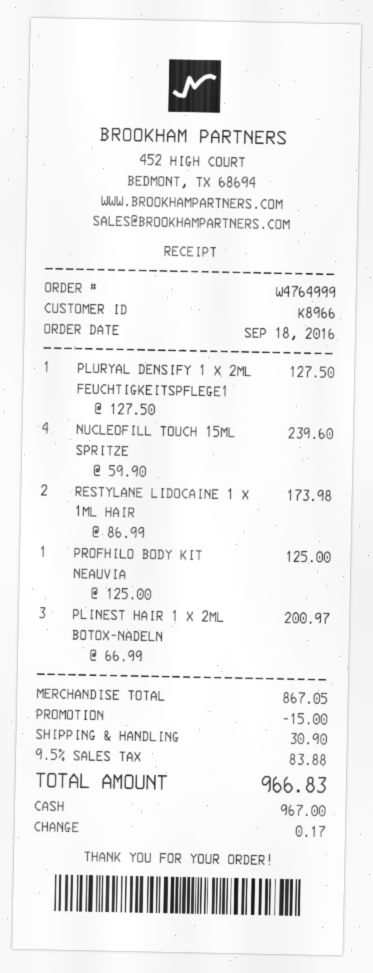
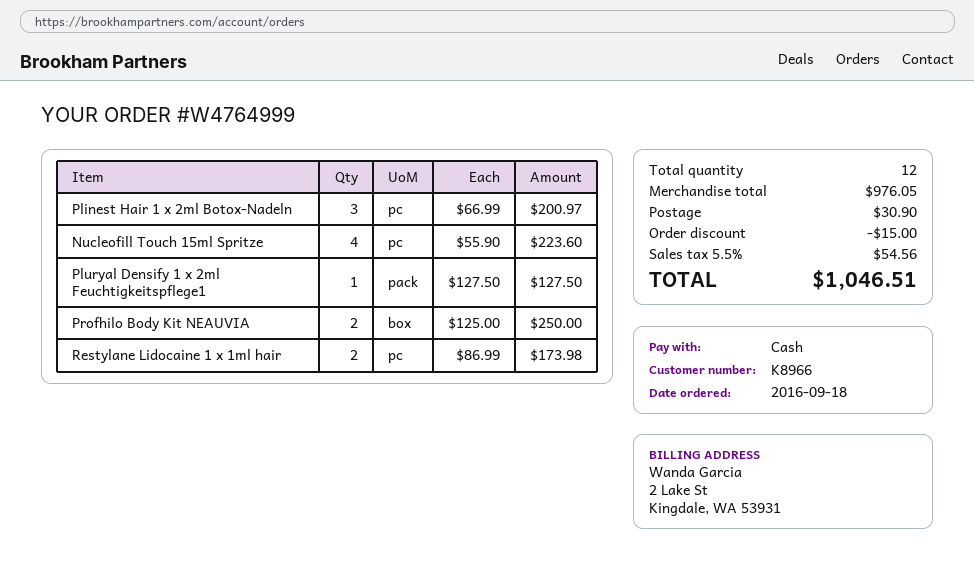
NUCLEOFILL TOUCH 15ML SPRITZE: 4 x 59.90 = 239.60 -> 4 x 55.90 = 223.60
PROFHILO BODY KIT NEAUVIA: 1 x 125.00 = 125.00 -> 2 x 125.00 = 250.00
subtotal: 867.05 -> 976.05
tax: 9.5% = 83.88 -> 5.5% = 54.56
total: 966.83 -> 1046.51

